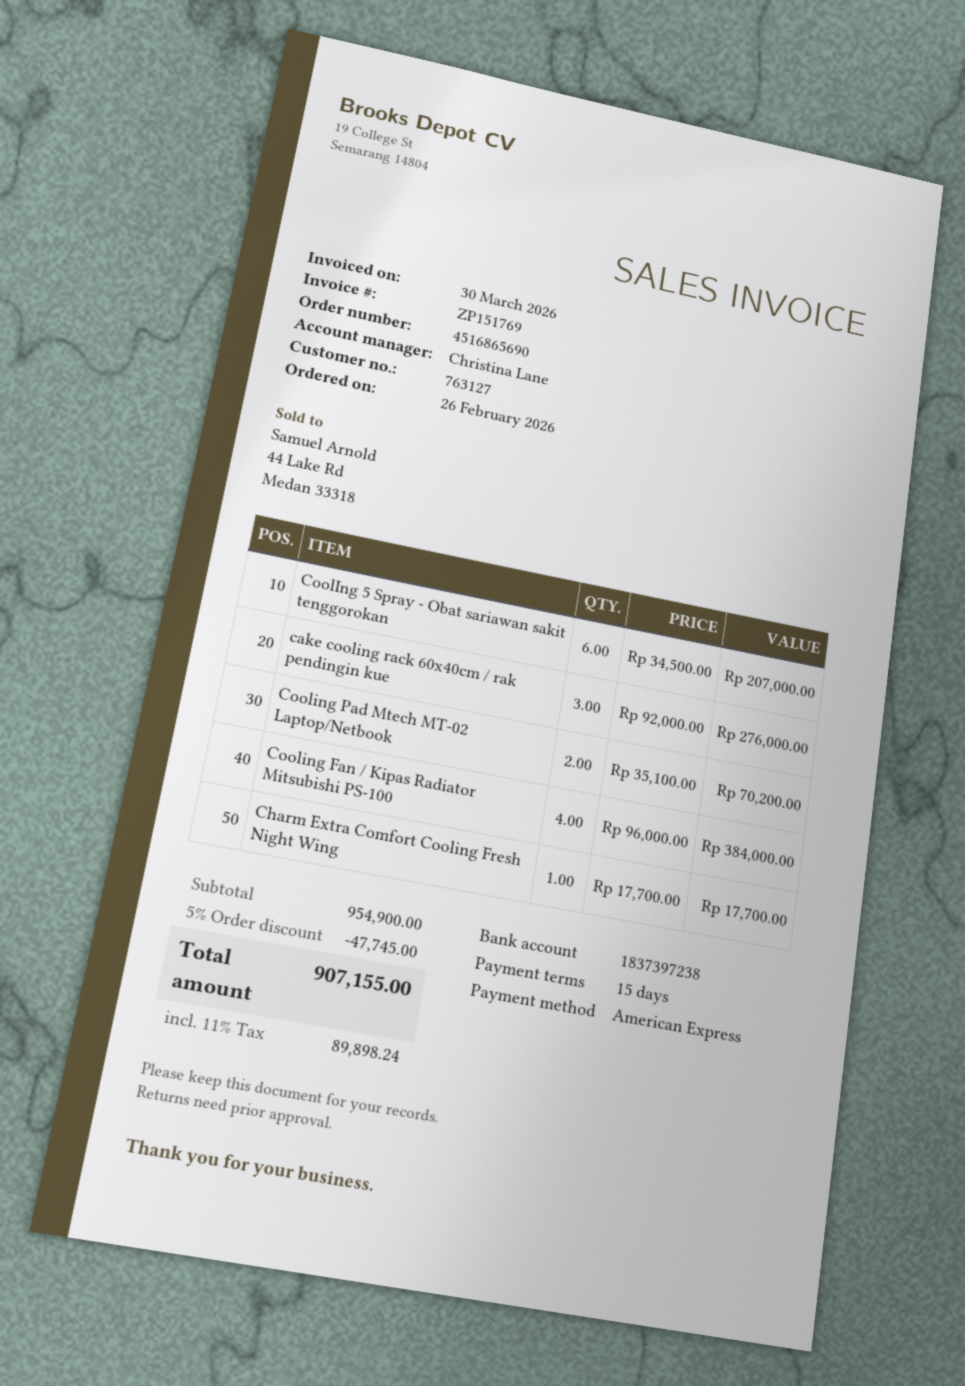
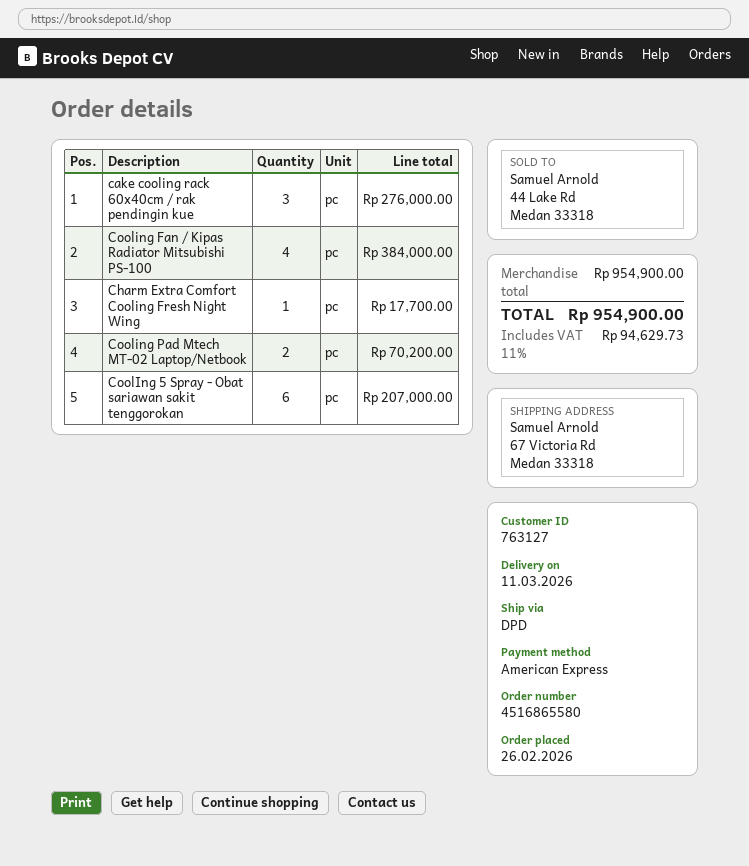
order number: 4516865690 -> 4516865580
discount: 5% = 47745.00 -> none
tax: 11% = 89898.24 -> 11% = 94629.73
total: 907155.00 -> 954900.00

